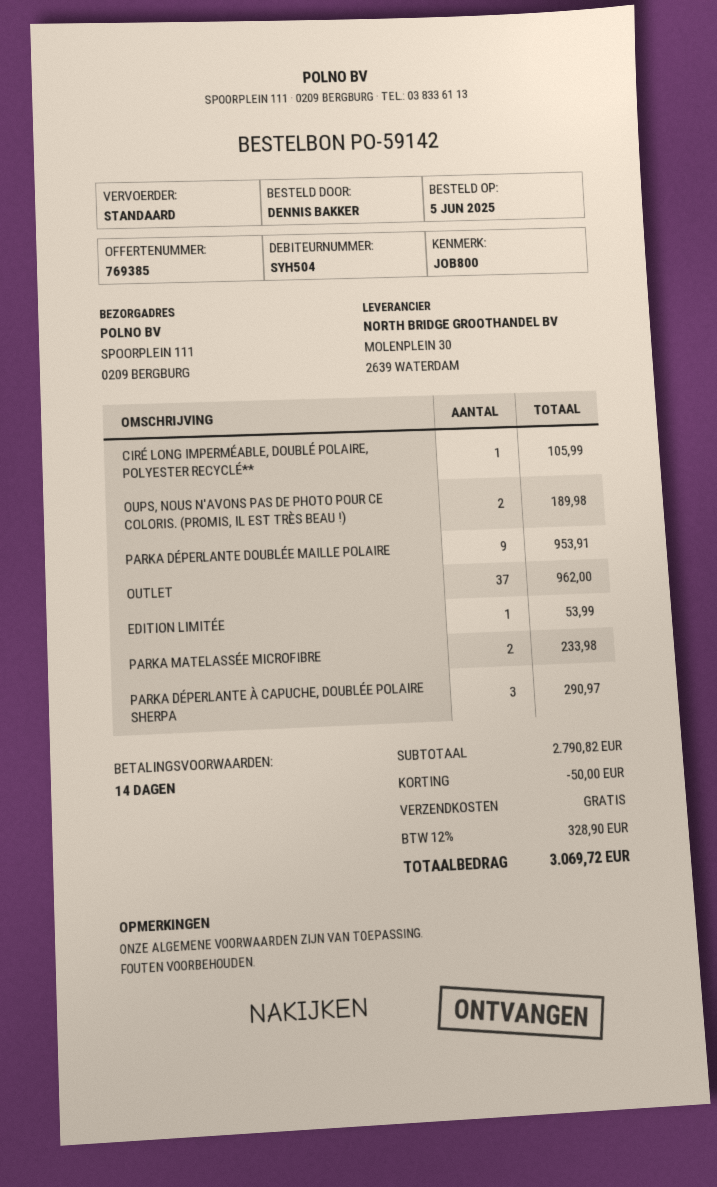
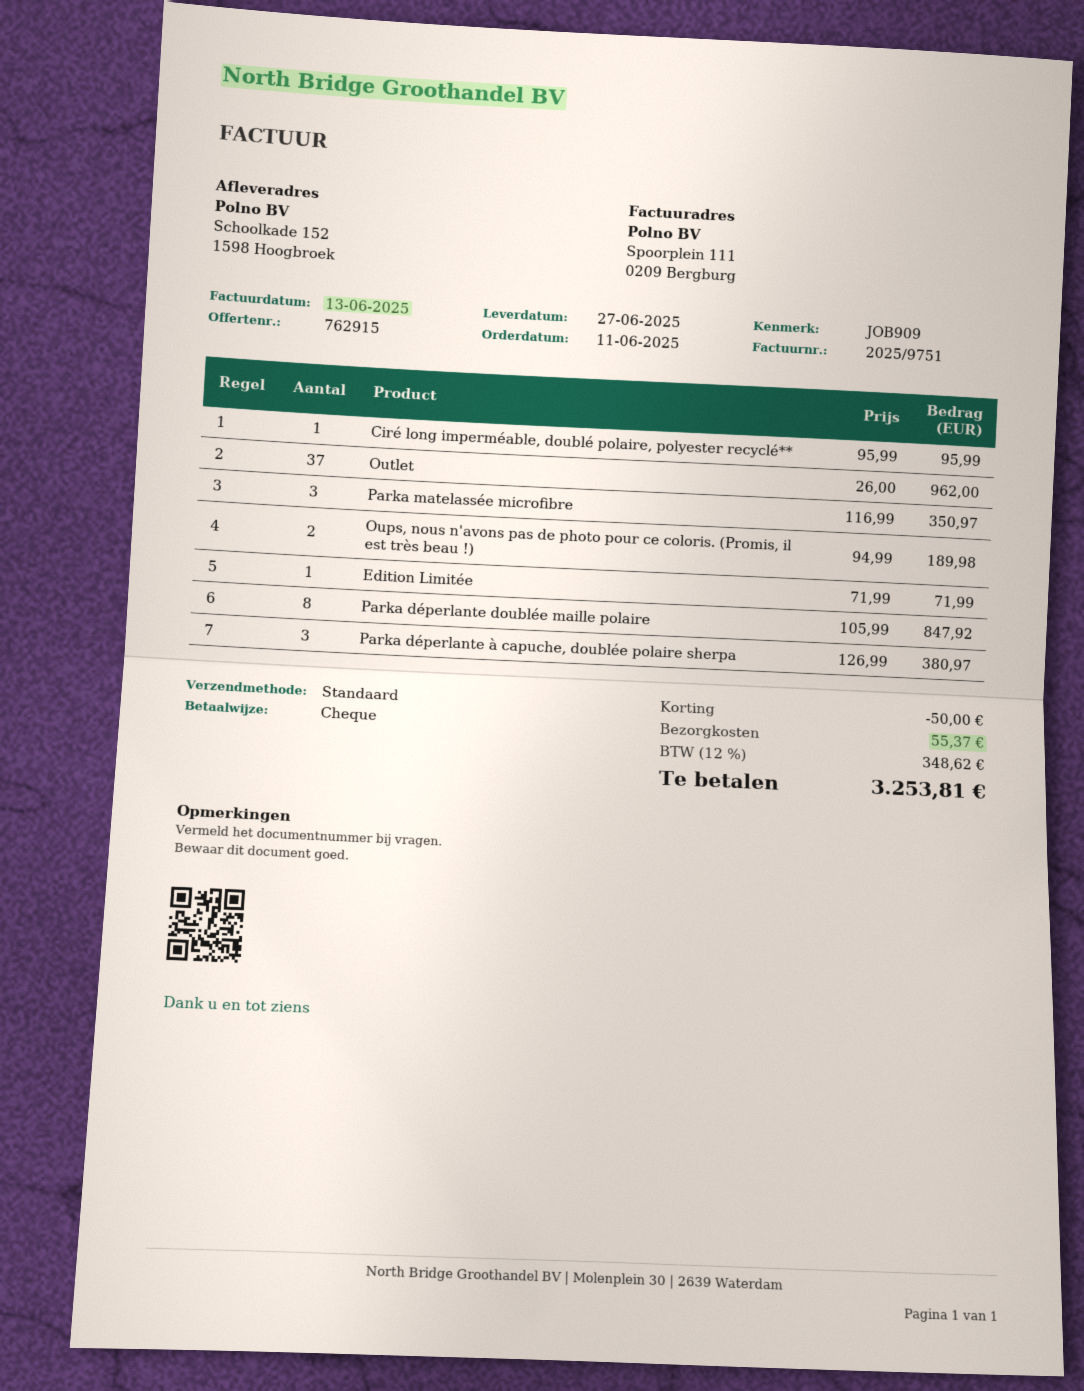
quote number: 769385 -> 762915
order date: 2025-06-05 -> 2025-06-11
reference: JOB800 -> JOB909
ship to: SPOORPLEIN 111, 0209 BERGBURG -> Schoolkade 152, 1598 Hoogbroek
CIRÉ LONG IMPERMÉABLE, DOUBLÉ POLAIRE, POLYESTER RECYCLÉ**: 1 for 105.99 -> 1 for 95.99
PARKA DÉPERLANTE DOUBLÉE MAILLE POLAIRE: 9 for 953.91 -> 8 for 847.92
EDITION LIMITÉE: 1 for 53.99 -> 1 for 71.99
PARKA MATELASSÉE MICROFIBRE: 2 for 233.98 -> 3 for 350.97
PARKA DÉPERLANTE À CAPUCHE, DOUBLÉE POLAIRE SHERPA: 3 for 290.97 -> 3 for 380.97
shipping: 0.00 -> 55.37
tax: 12% = 328.90 -> 12% = 348.62
total: 3069.72 -> 3253.81

